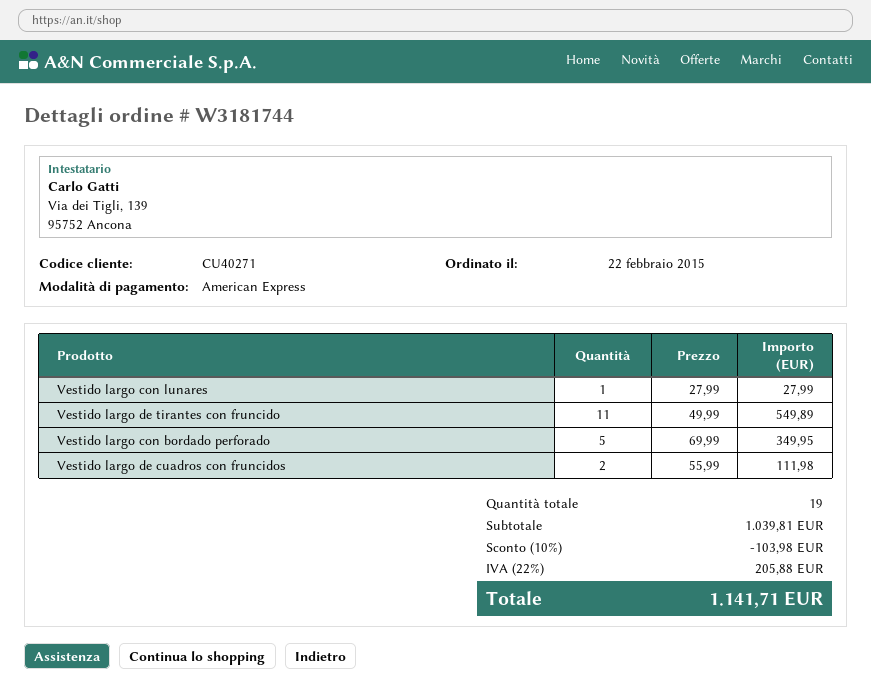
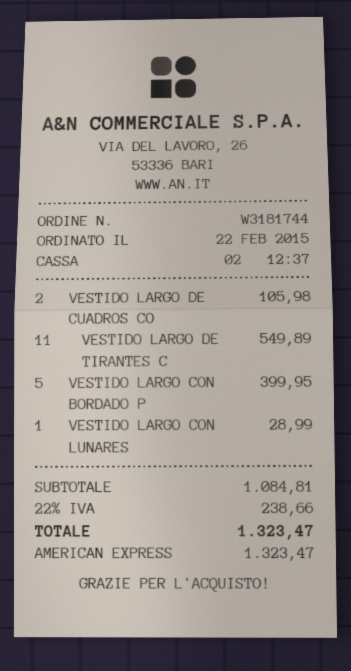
Vestido largo con lunares: 1 for 27.99 -> 1 for 28.99
Vestido largo con bordado perforado: 5 for 349.95 -> 5 for 399.95
Vestido largo de cuadros con fruncidos: 2 for 111.98 -> 2 for 105.98
subtotal: 1039.81 -> 1084.81
discount: 10% = 103.98 -> none
tax: 22% = 205.88 -> 22% = 238.66
total: 1141.71 -> 1323.47

